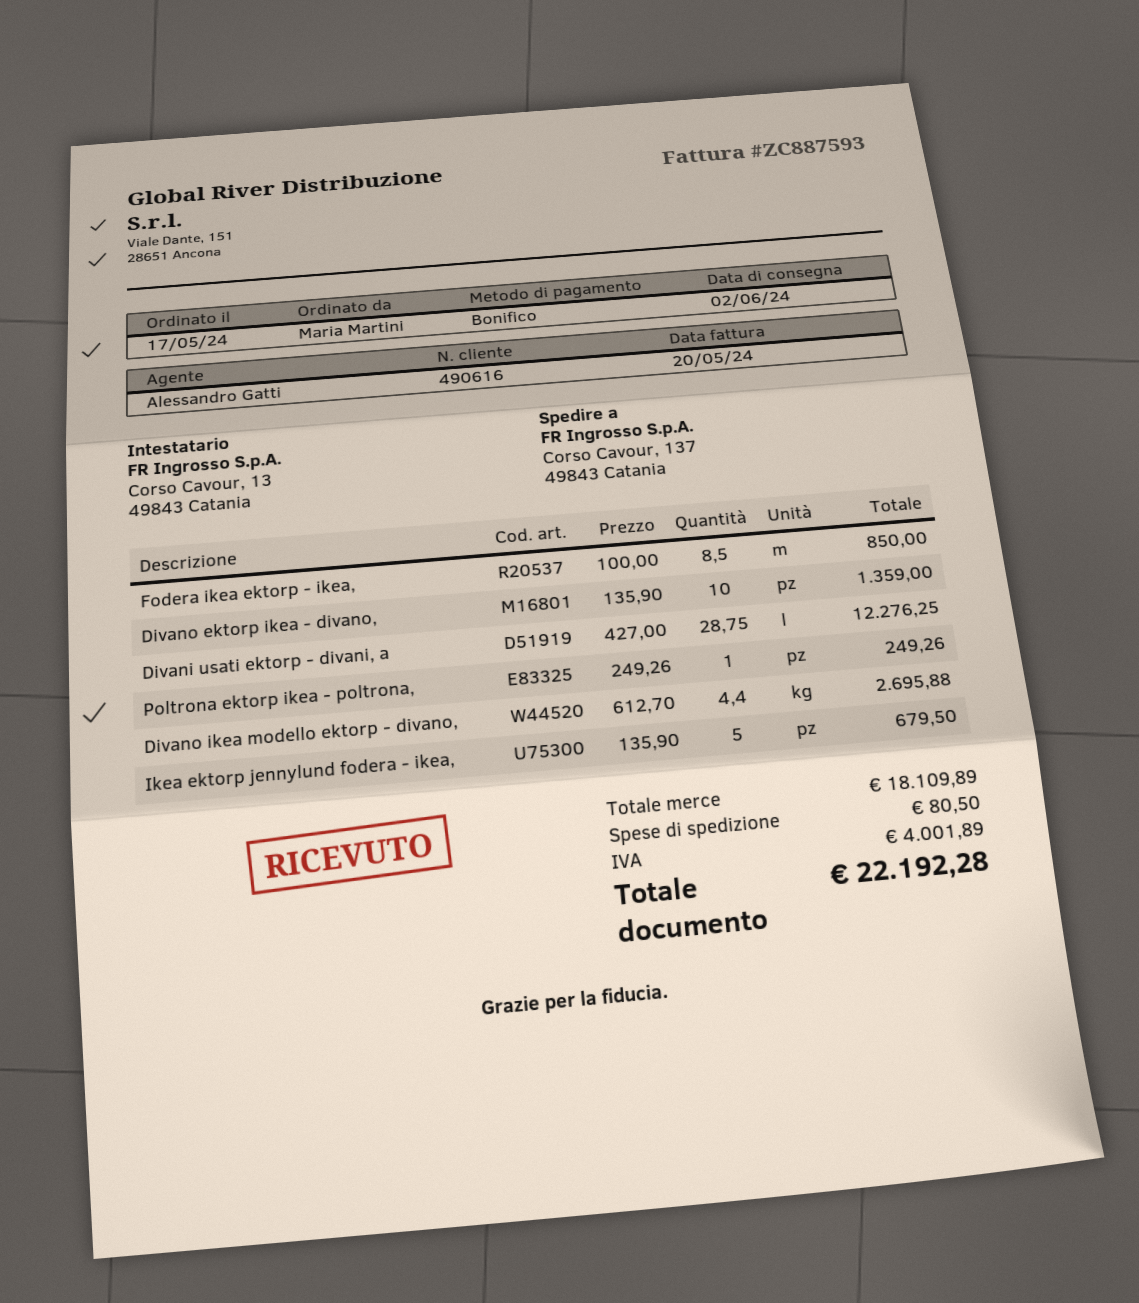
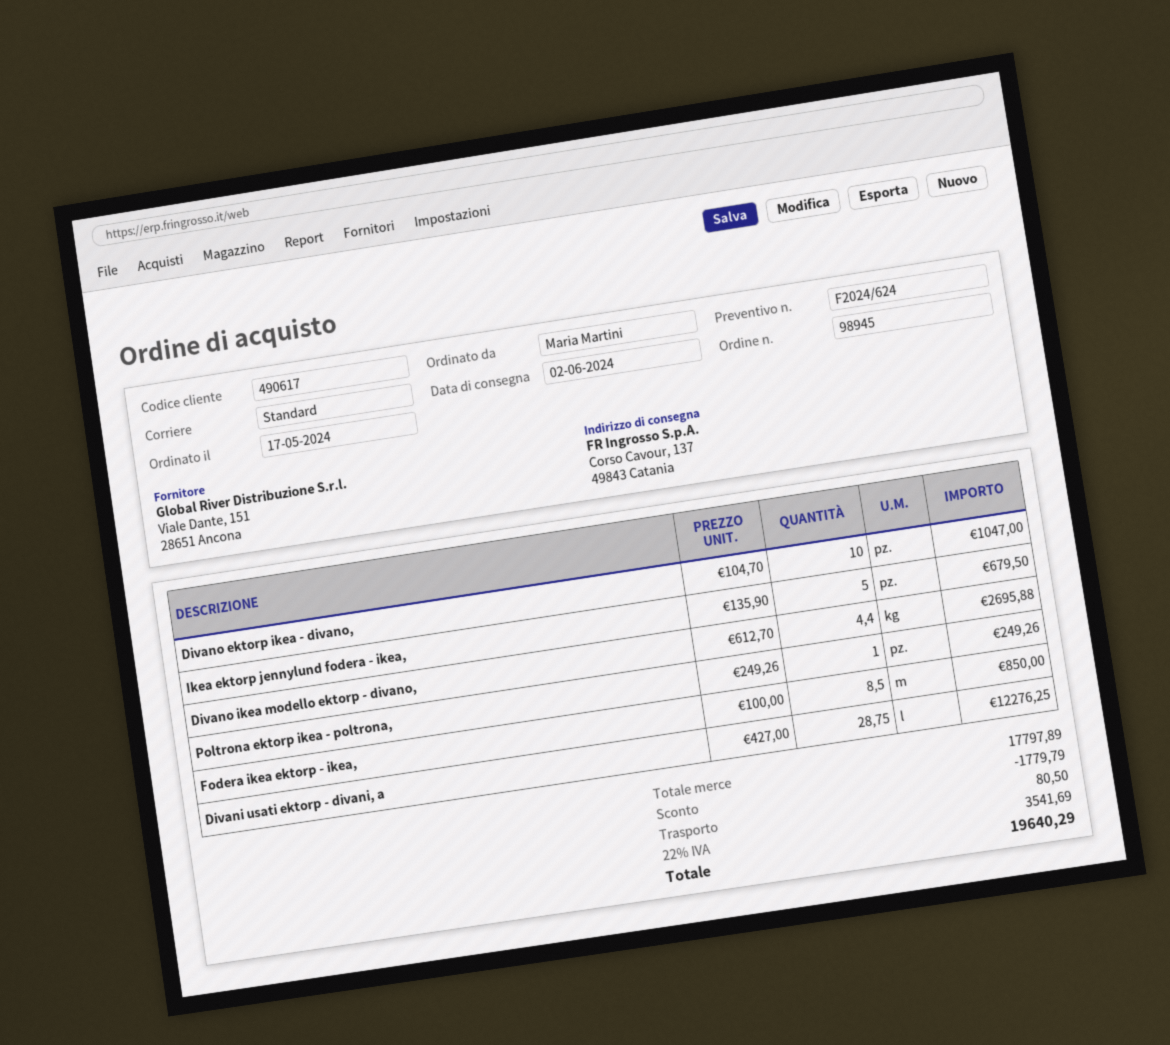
customer number: 490616 -> 490617
Divano ektorp ikea - divano,: 10 x 135.90 = 1359.00 -> 10 x 104.70 = 1047.00
subtotal: 18109.89 -> 17797.89
discount: none -> 1779.79
tax: 4001.89 -> 3541.69
total: 22192.28 -> 19640.29

